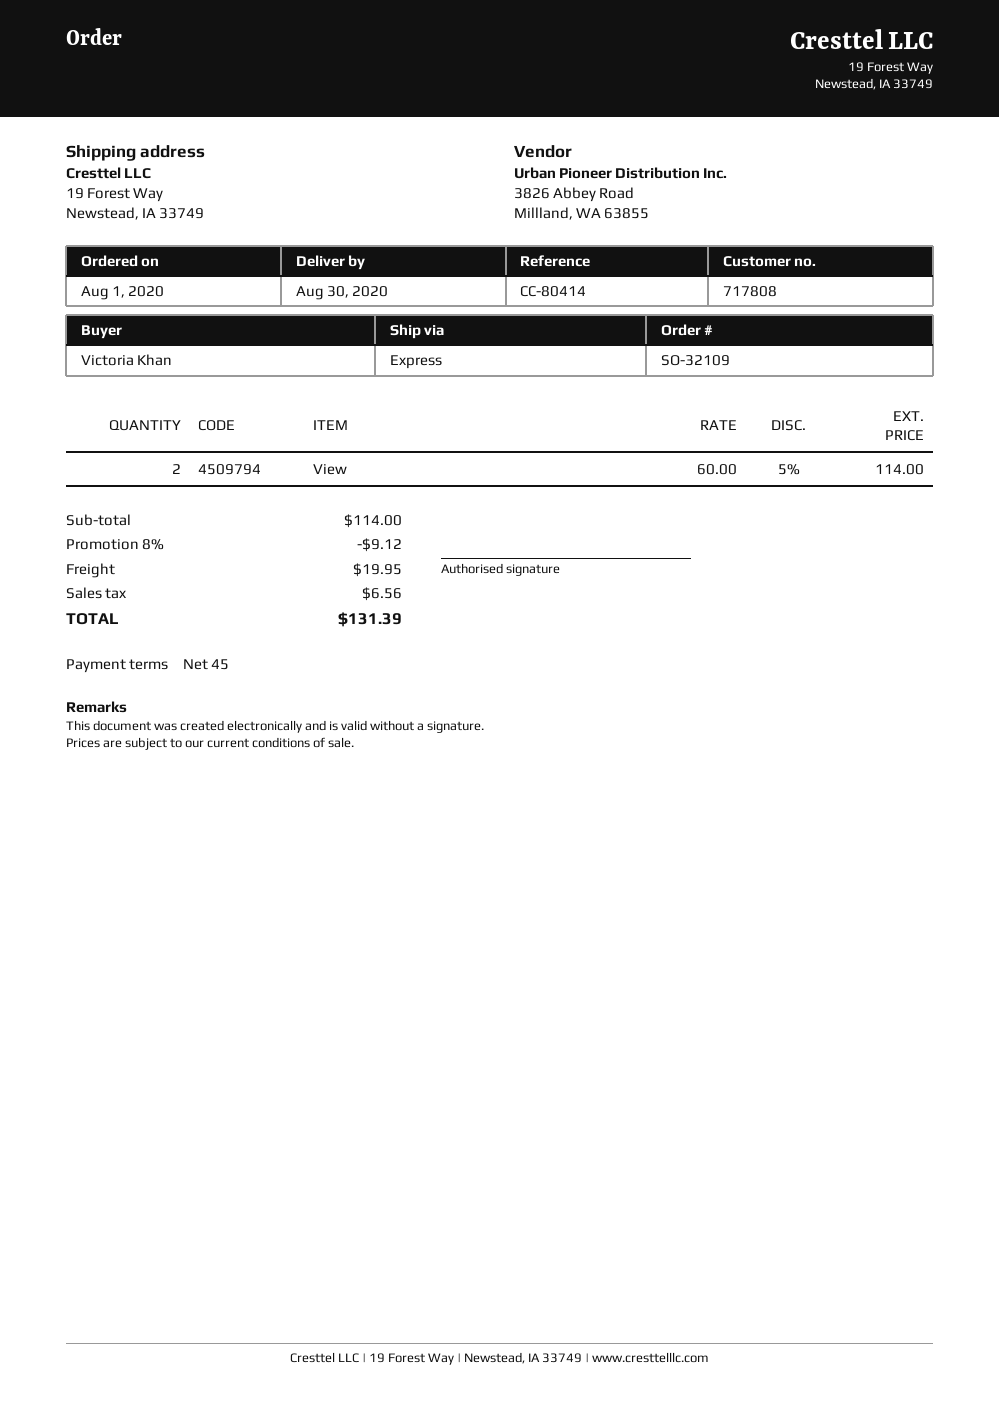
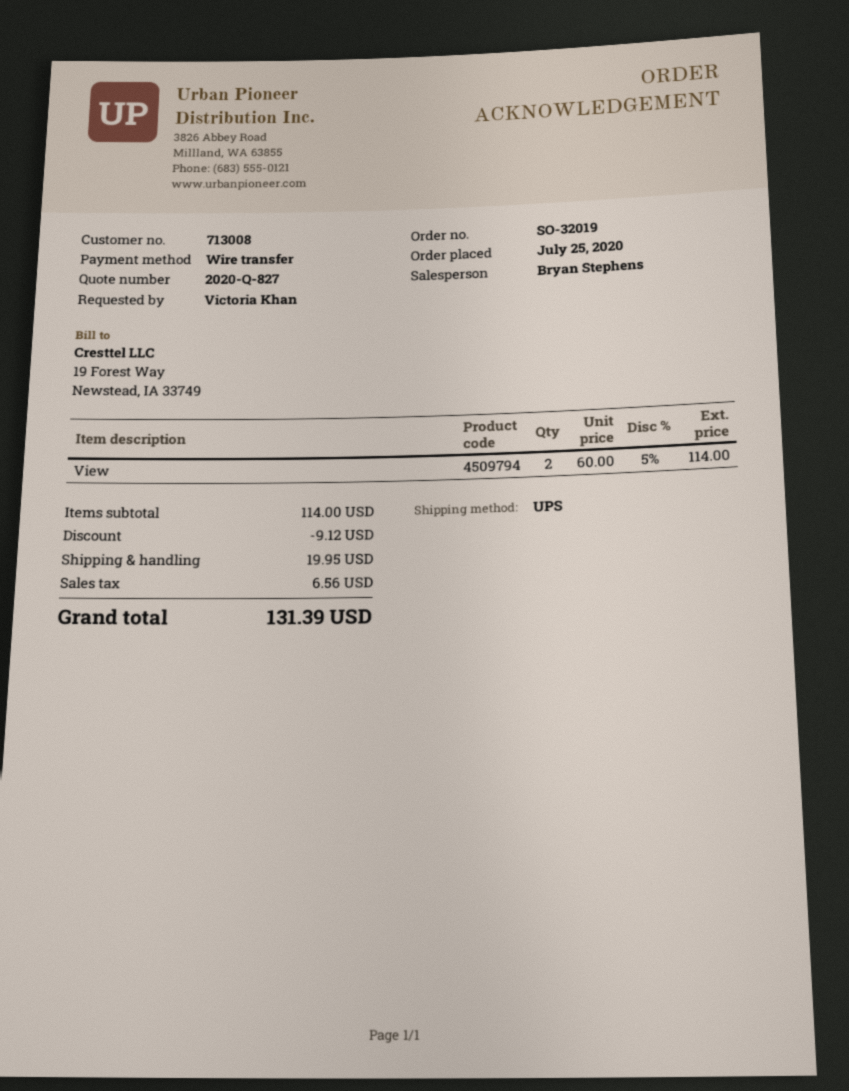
order number: SO-32109 -> SO-32019
order date: 2020-08-01 -> 2020-07-25
customer number: 717808 -> 713008
shipping method: express -> UPS

